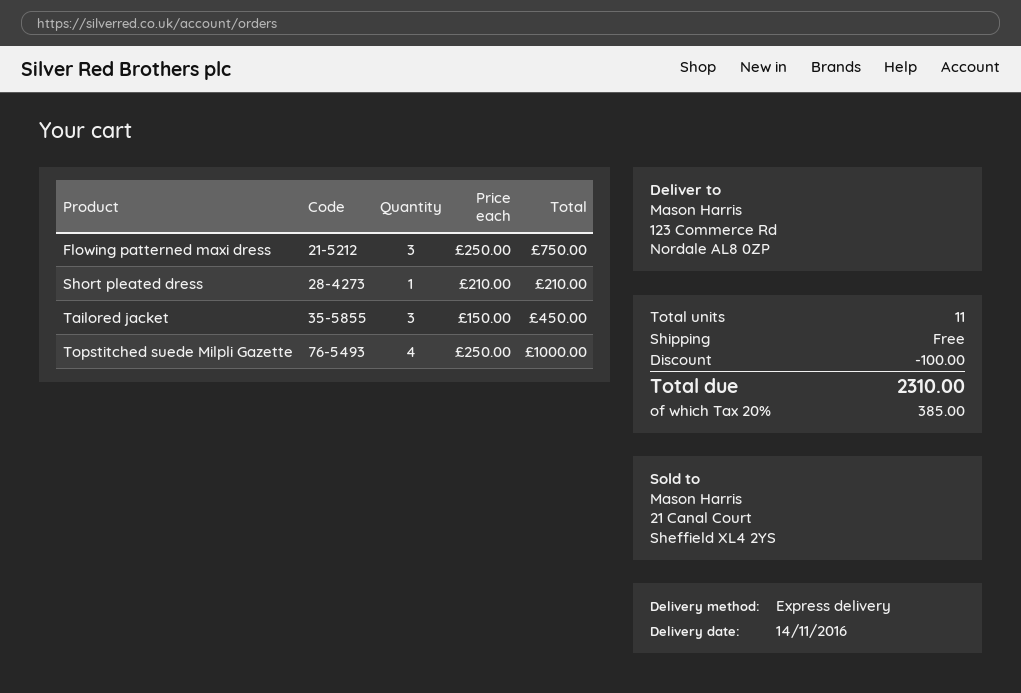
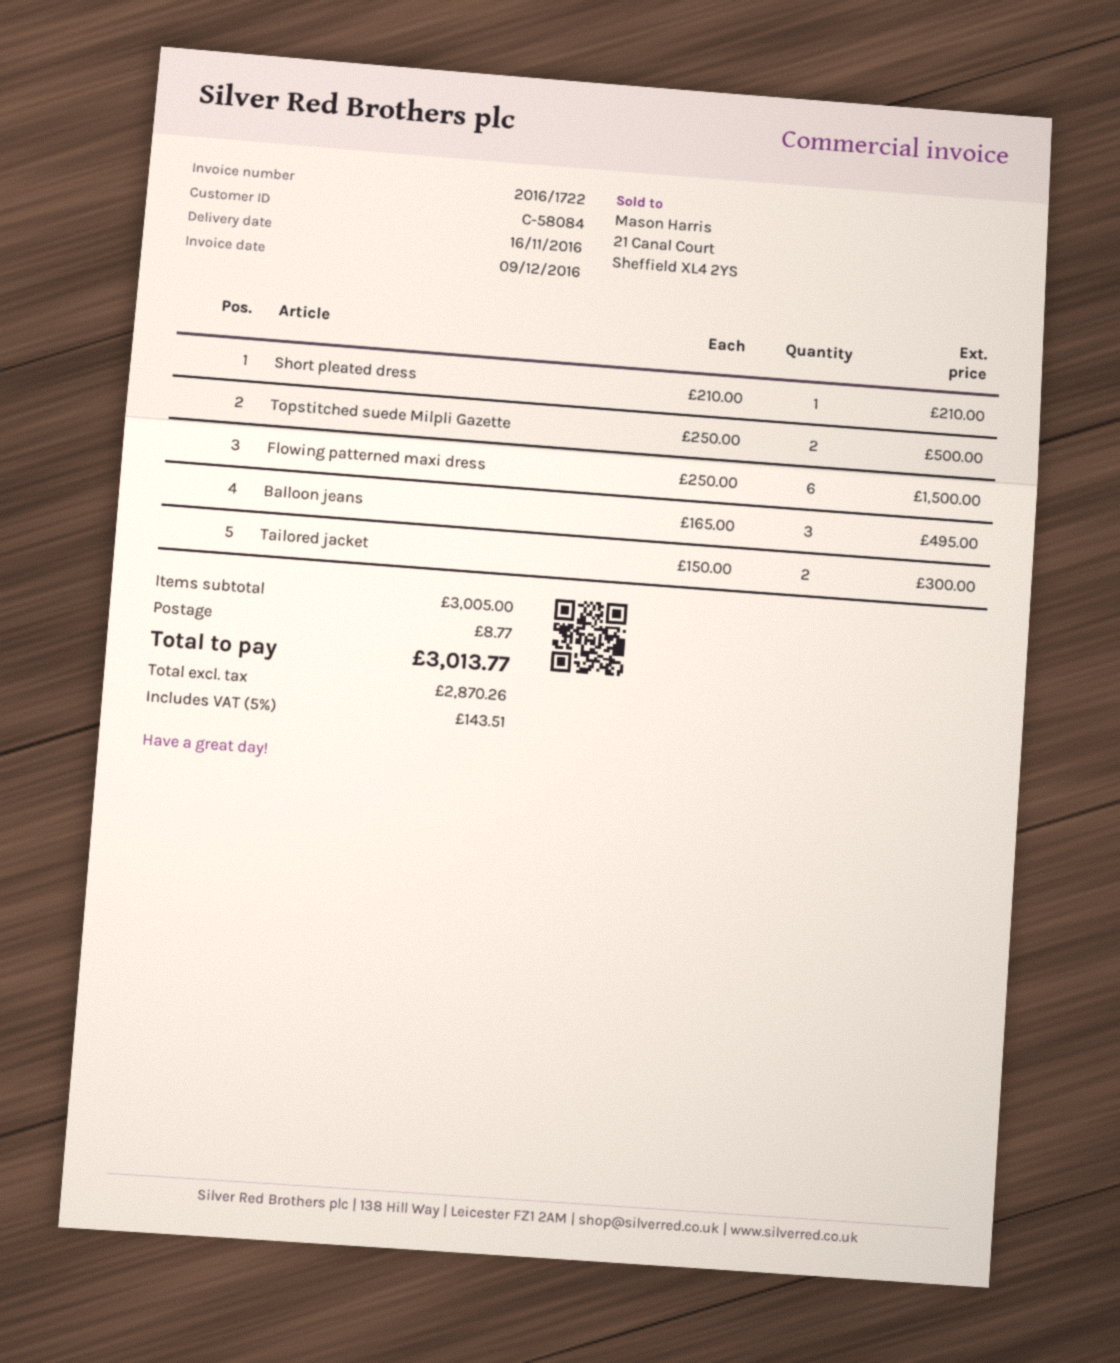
delivery date: 2016-11-14 -> 2016-11-16
Flowing patterned maxi dress: 3 x 250.00 = 750.00 -> 6 x 250.00 = 1500.00
Tailored jacket: 3 x 150.00 = 450.00 -> 2 x 150.00 = 300.00
Topstitched suede Milpli Gazette: 4 x 250.00 = 1000.00 -> 2 x 250.00 = 500.00
Balloon jeans: none -> 3 x 165.00 = 495.00
discount: 100.00 -> none
shipping: 0.00 -> 8.77
tax: 20% = 385.00 -> 5% = 143.51
total: 2310.00 -> 3013.77

